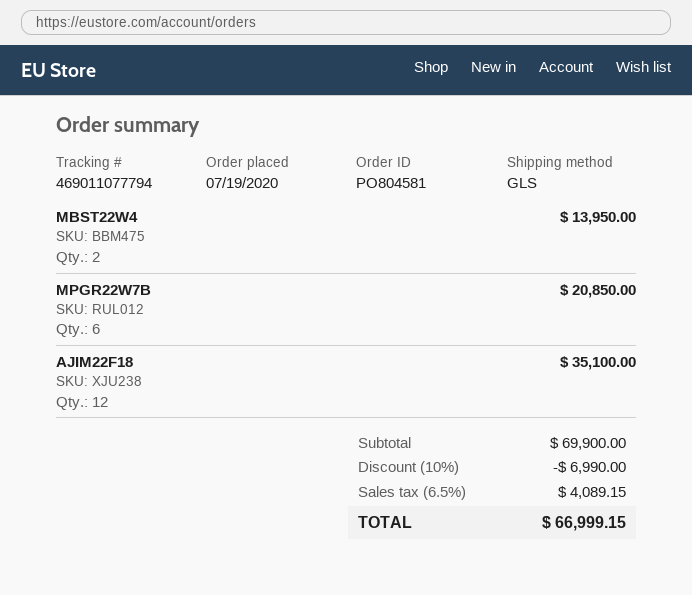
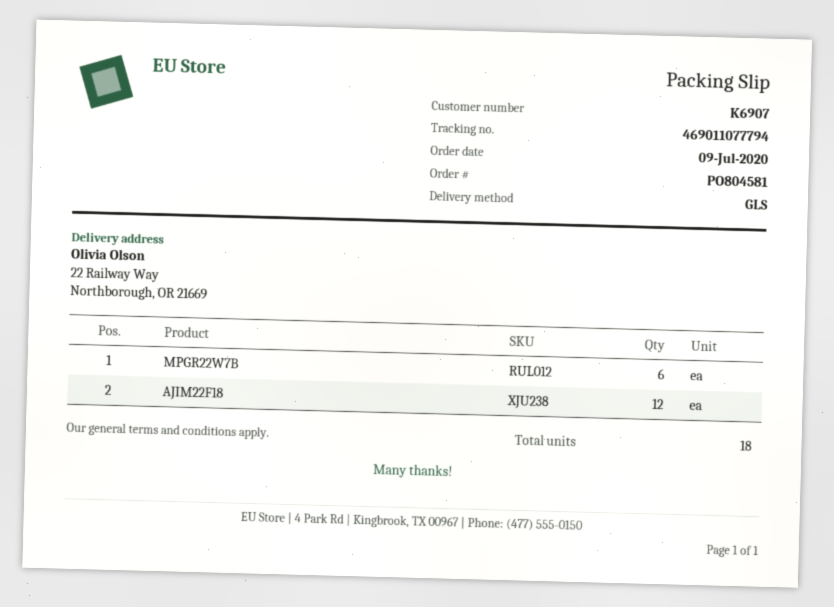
order date: 2020-07-19 -> 2020-07-09
MBST22W4: 2 -> none

